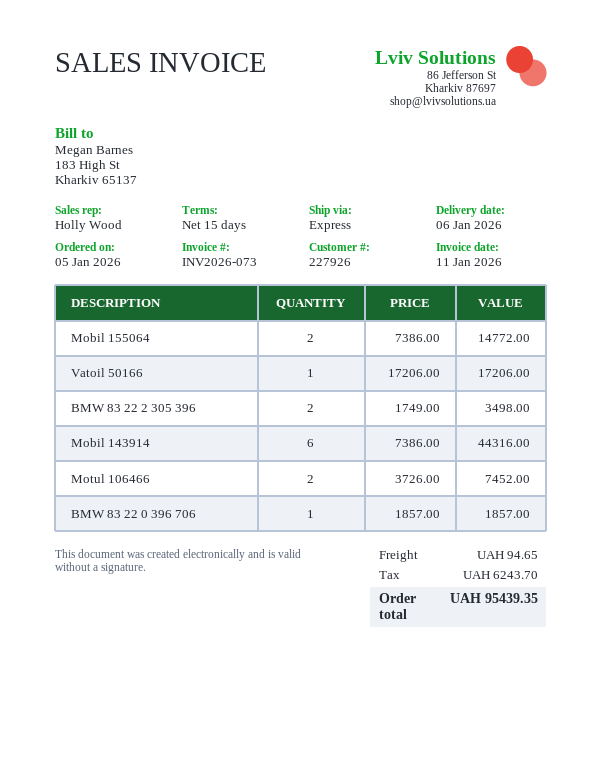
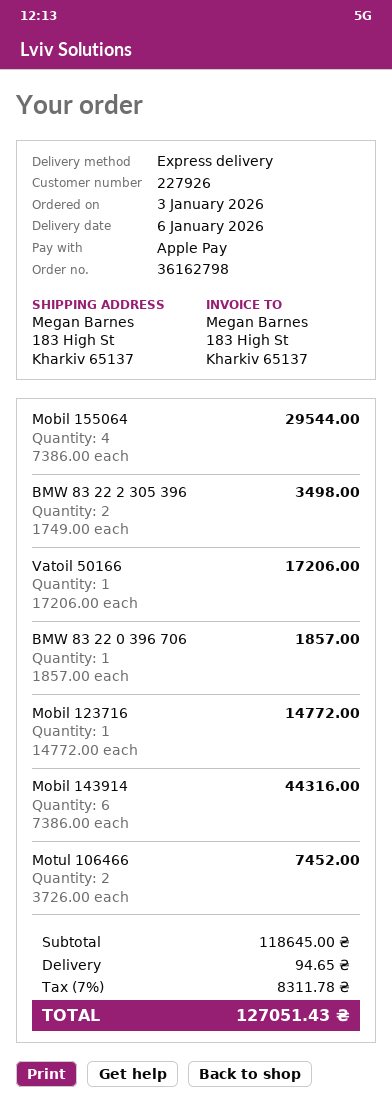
order date: 2026-01-05 -> 2026-01-03
Mobil 155064: 2 x 7386.00 = 14772.00 -> 4 x 7386.00 = 29544.00
Mobil 123716: none -> 1 x 14772.00 = 14772.00
tax: 6243.70 -> 8311.78
total: 95439.35 -> 127051.43

